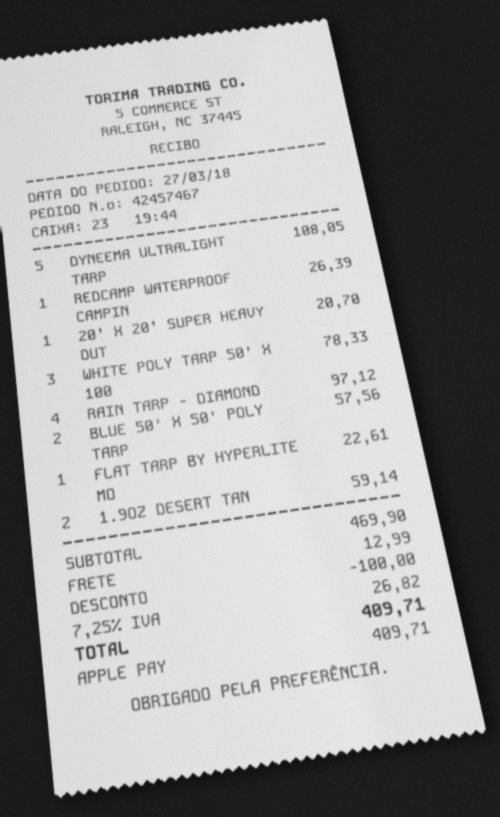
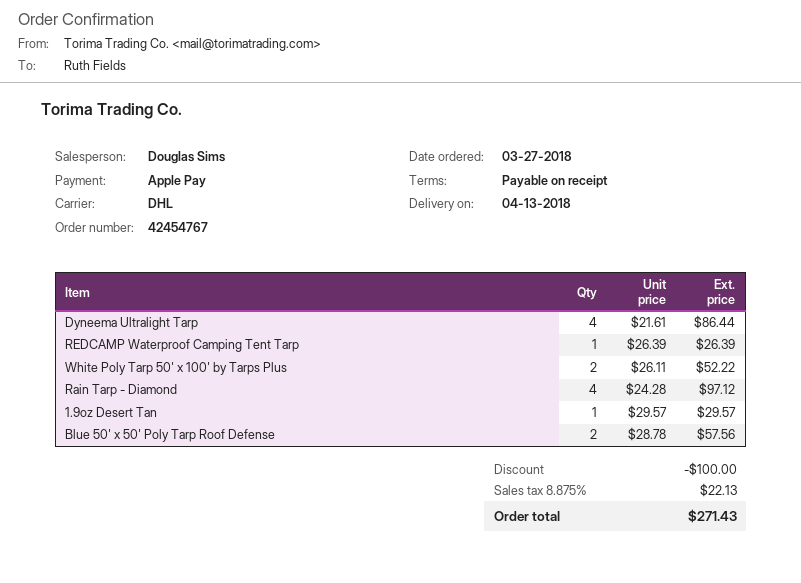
order number: 42457467 -> 42454767
DYNEEMA ULTRALIGHT TARP: 5 for 108.05 -> 4 for 86.44
20’ X 20’ SUPER HEAVY DUT: 1 for 20.70 -> none
WHITE POLY TARP 50' X 100: 3 for 78.33 -> 2 for 52.22
FLAT TARP BY HYPERLITE MO: 1 for 22.61 -> none
1.9OZ DESERT TAN: 2 for 59.14 -> 1 for 29.57
shipping: 12.99 -> none
tax: 7.25% = 26.82 -> 8.875% = 22.13
total: 409.71 -> 271.43

